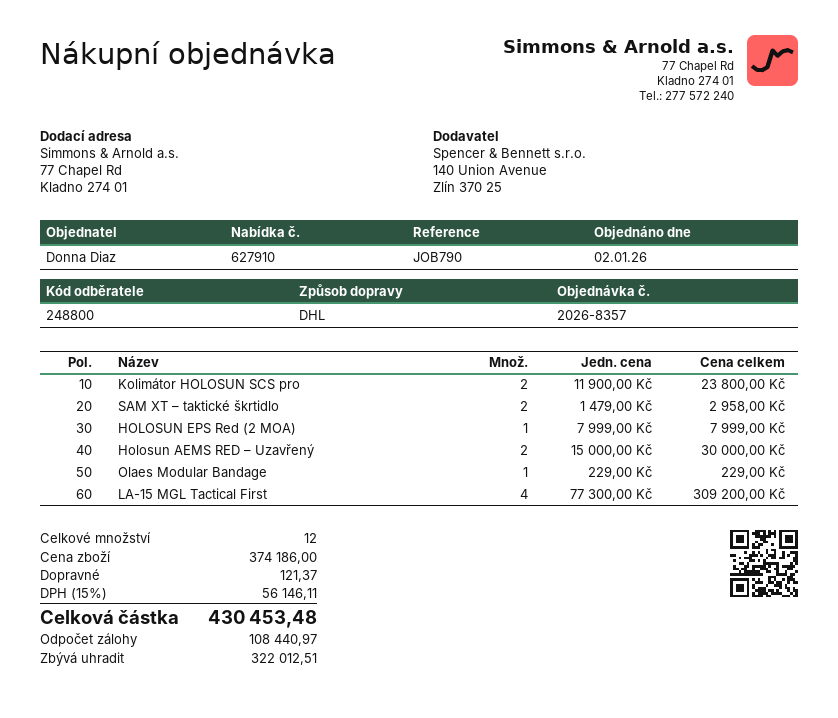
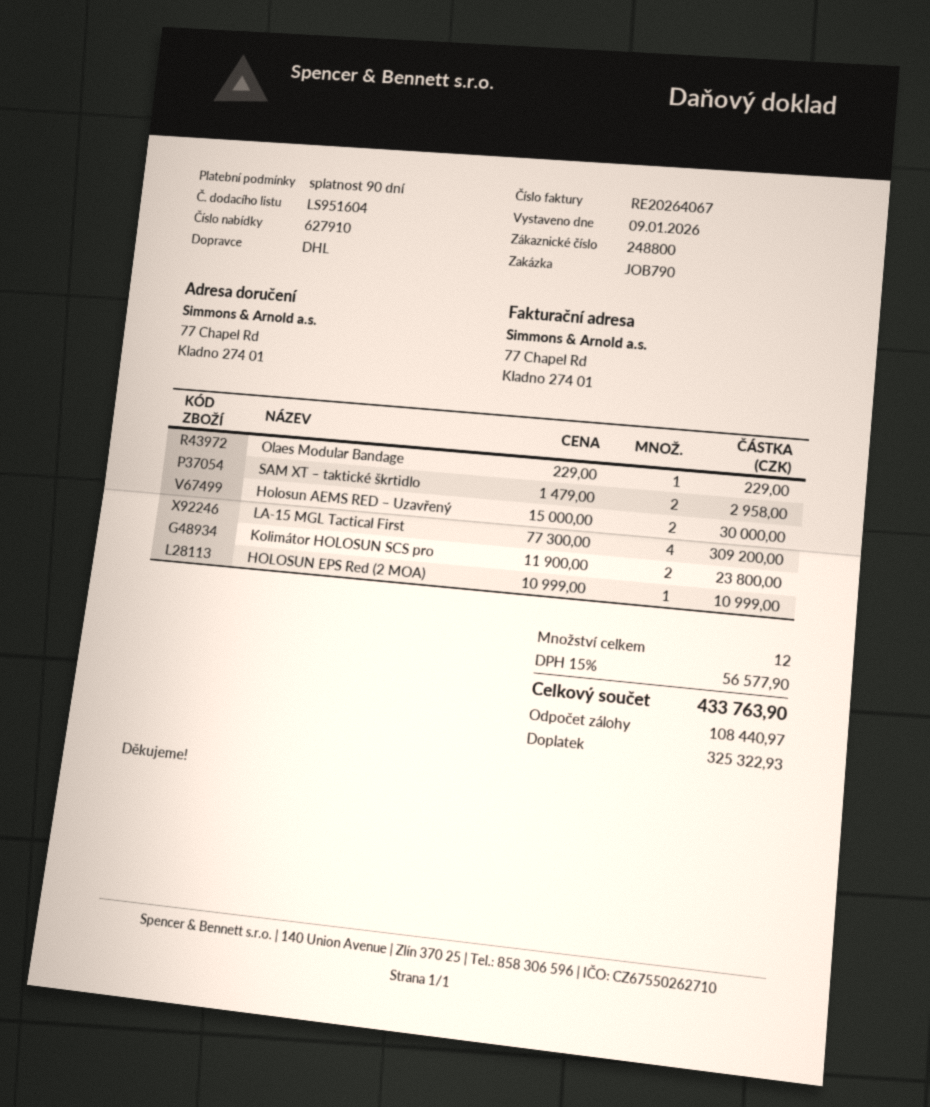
HOLOSUN EPS Red (2 MOA): 1 x 7999.00 = 7999.00 -> 1 x 10999.00 = 10999.00
shipping: 121.37 -> none
tax: 15% = 56146.11 -> 15% = 56577.90
total: 430453.48 -> 433763.90
balance: 322012.51 -> 325322.93

